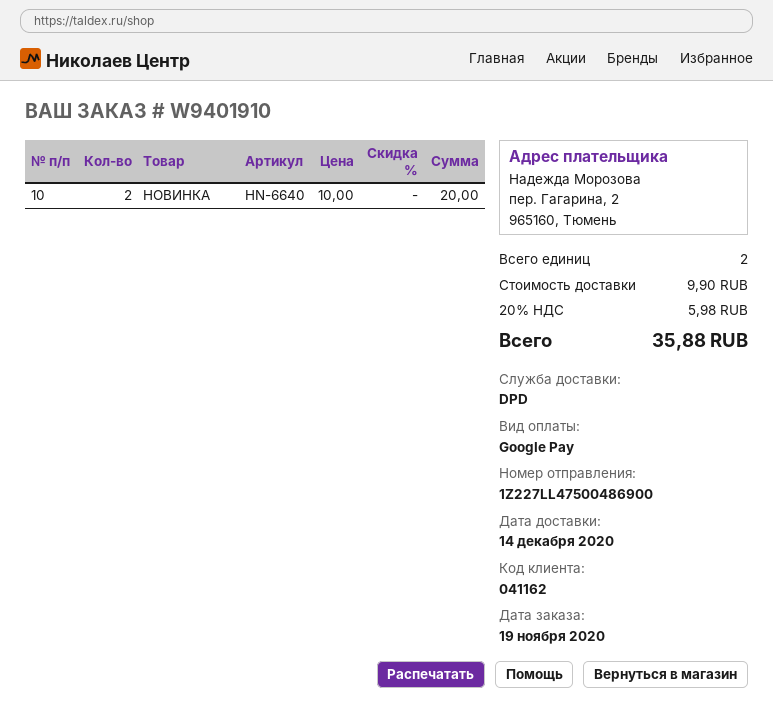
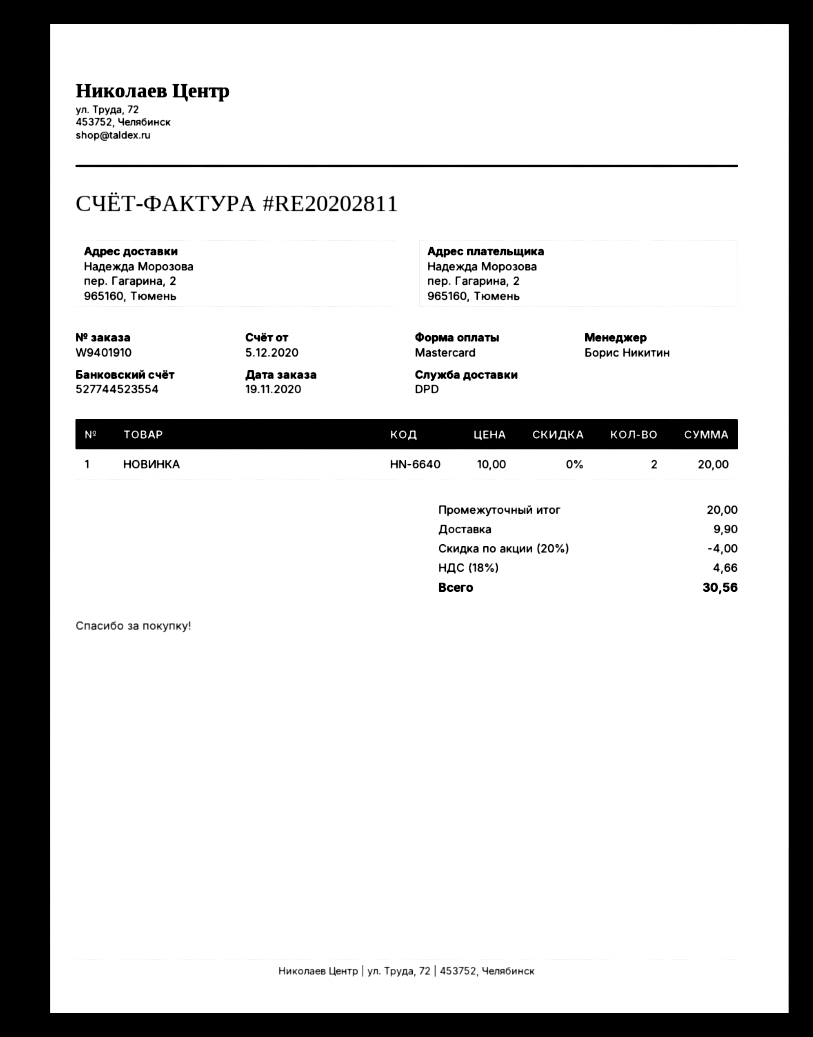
payment method: Google Pay -> Mastercard
discount: none -> 20% = 4.00
tax: 20% = 5.98 -> 18% = 4.66
total: 35.88 -> 30.56

